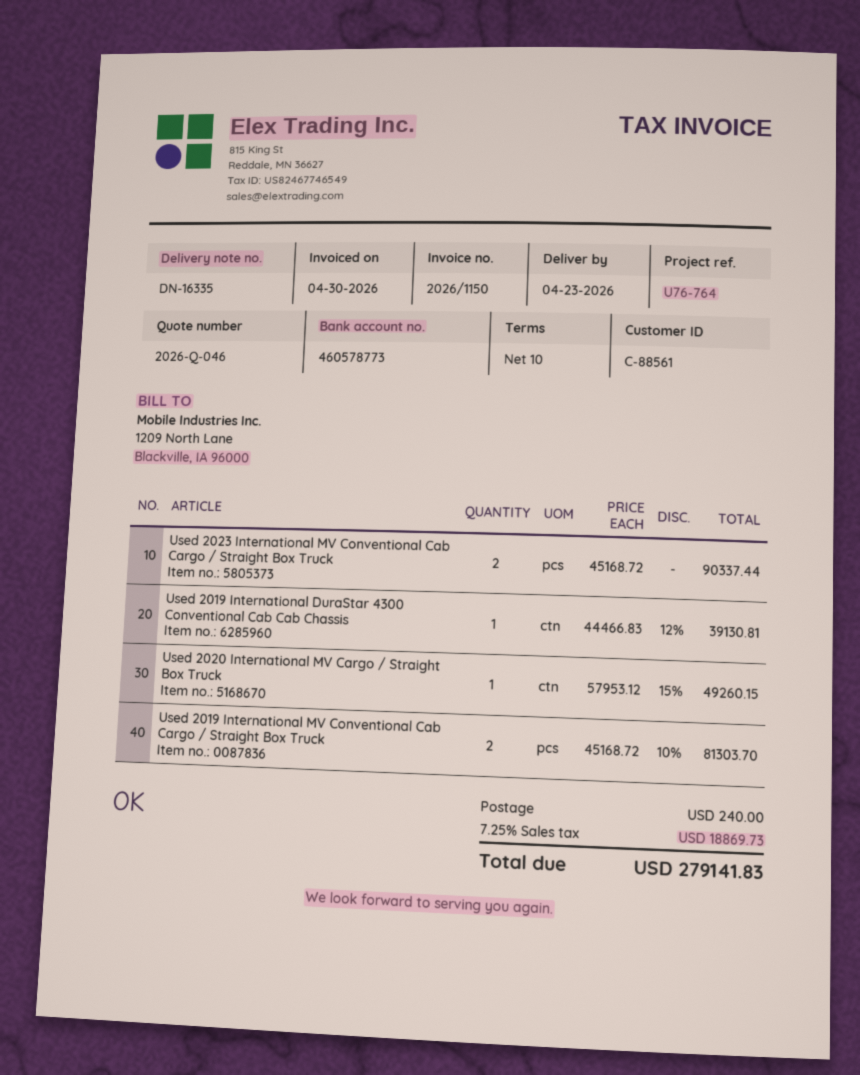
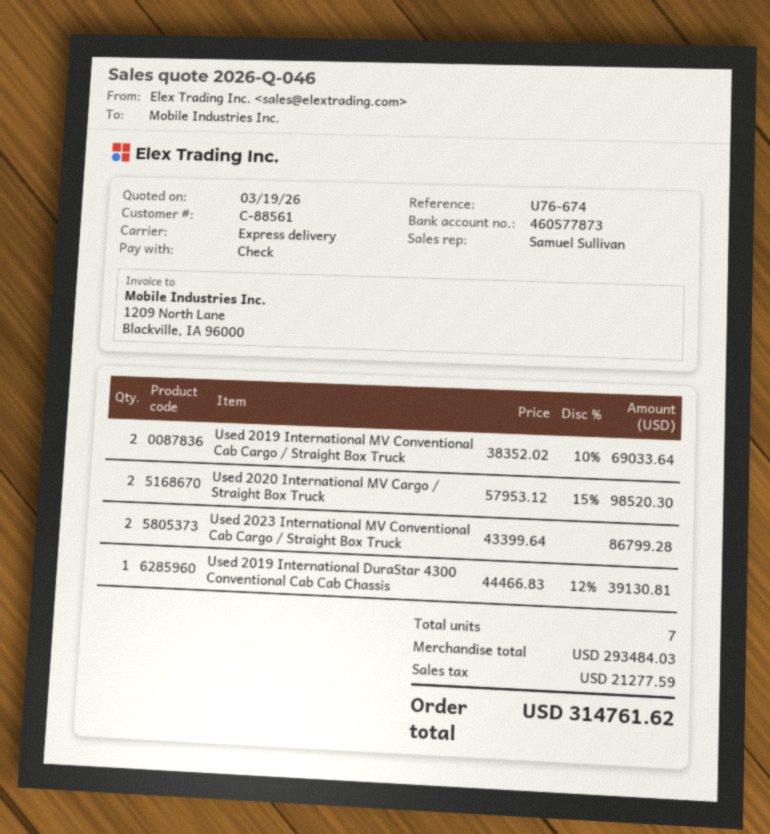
reference: U76-764 -> U76-674
bank account: 460578773 -> 460577873
Used 2023 International MV Conventional Cab Cargo / Straight Box Truck: 2 x 45168.72 = 90337.44 -> 2 x 43399.64 = 86799.28
Used 2020 International MV Cargo / Straight Box Truck: 1 x 57953.12 - 15% = 49260.15 -> 2 x 57953.12 - 15% = 98520.30
Used 2019 International MV Conventional Cab Cargo / Straight Box Truck: 2 x 45168.72 - 10% = 81303.70 -> 2 x 38352.02 - 10% = 69033.64
shipping: 240.00 -> none
tax: 18869.73 -> 21277.59
total: 279141.83 -> 314761.62

